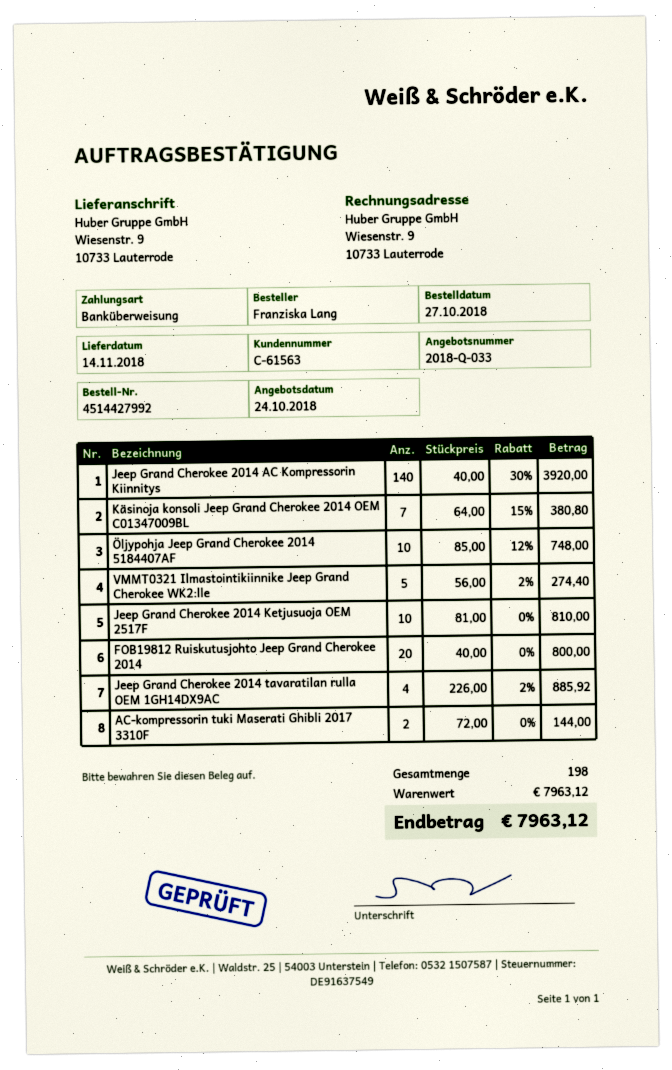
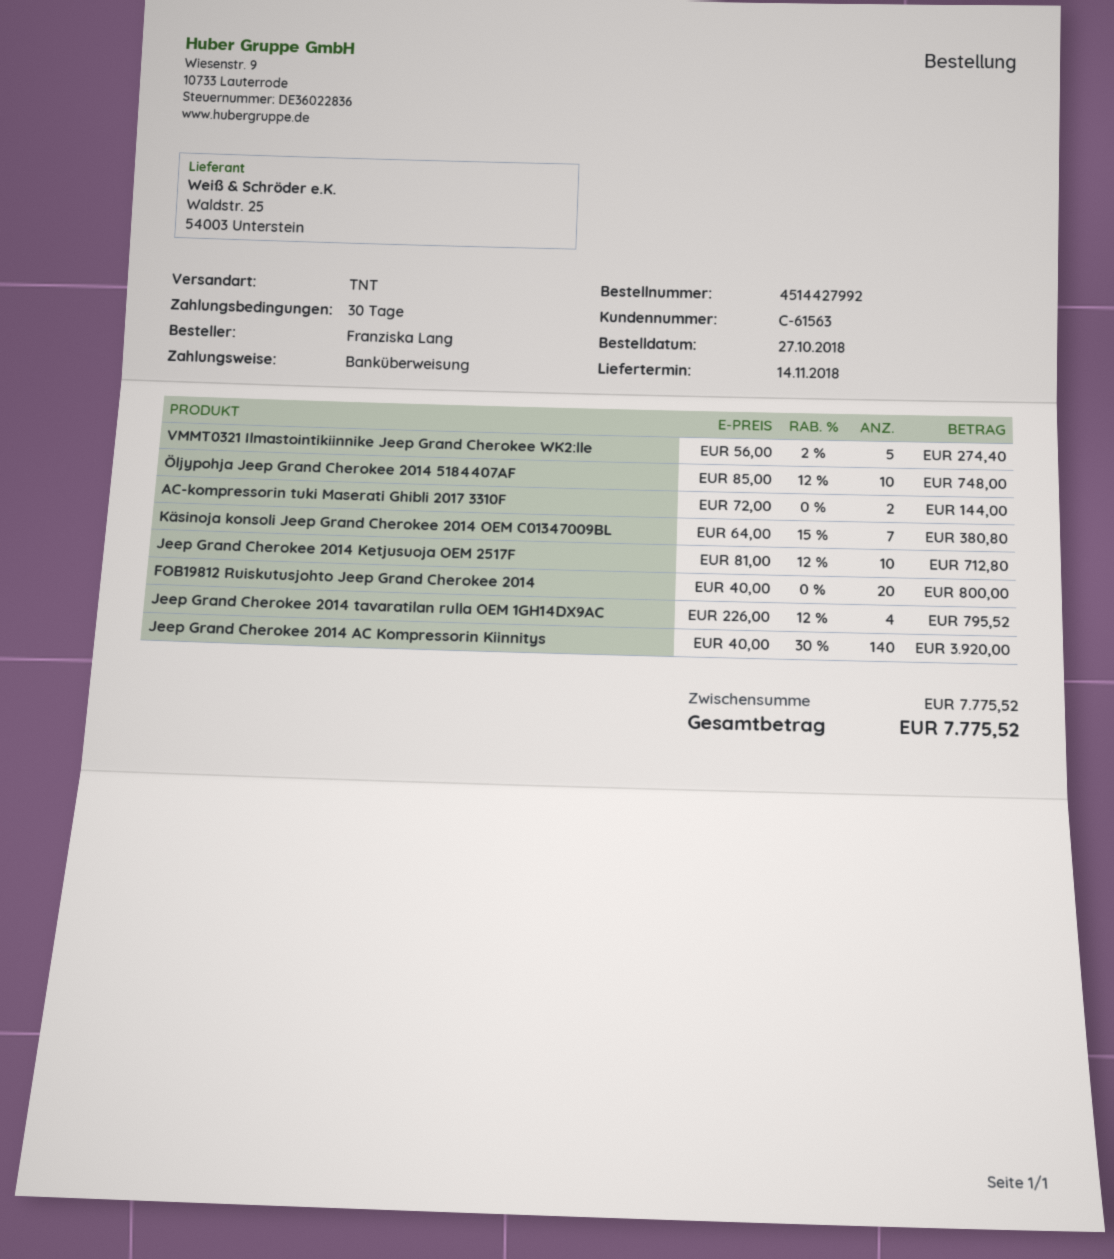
Jeep Grand Cherokee 2014 Ketjusuoja OEM 2517F: 10 x 81.00 = 810.00 -> 10 x 81.00 - 12% = 712.80
Jeep Grand Cherokee 2014 tavaratilan rulla OEM 1GH14DX9AC: 4 x 226.00 - 2% = 885.92 -> 4 x 226.00 - 12% = 795.52
subtotal: 7963.12 -> 7775.52
total: 7963.12 -> 7775.52

